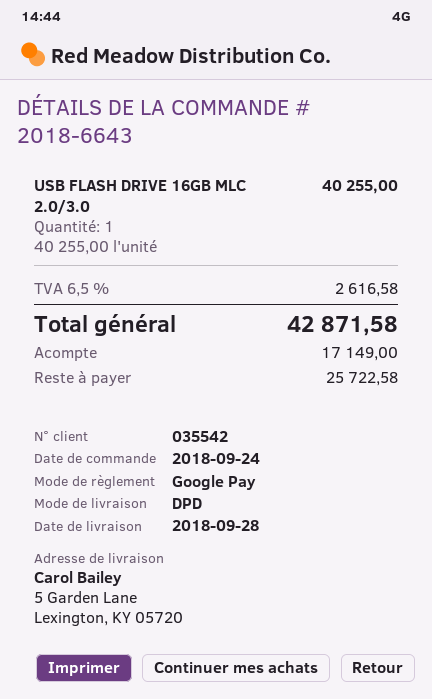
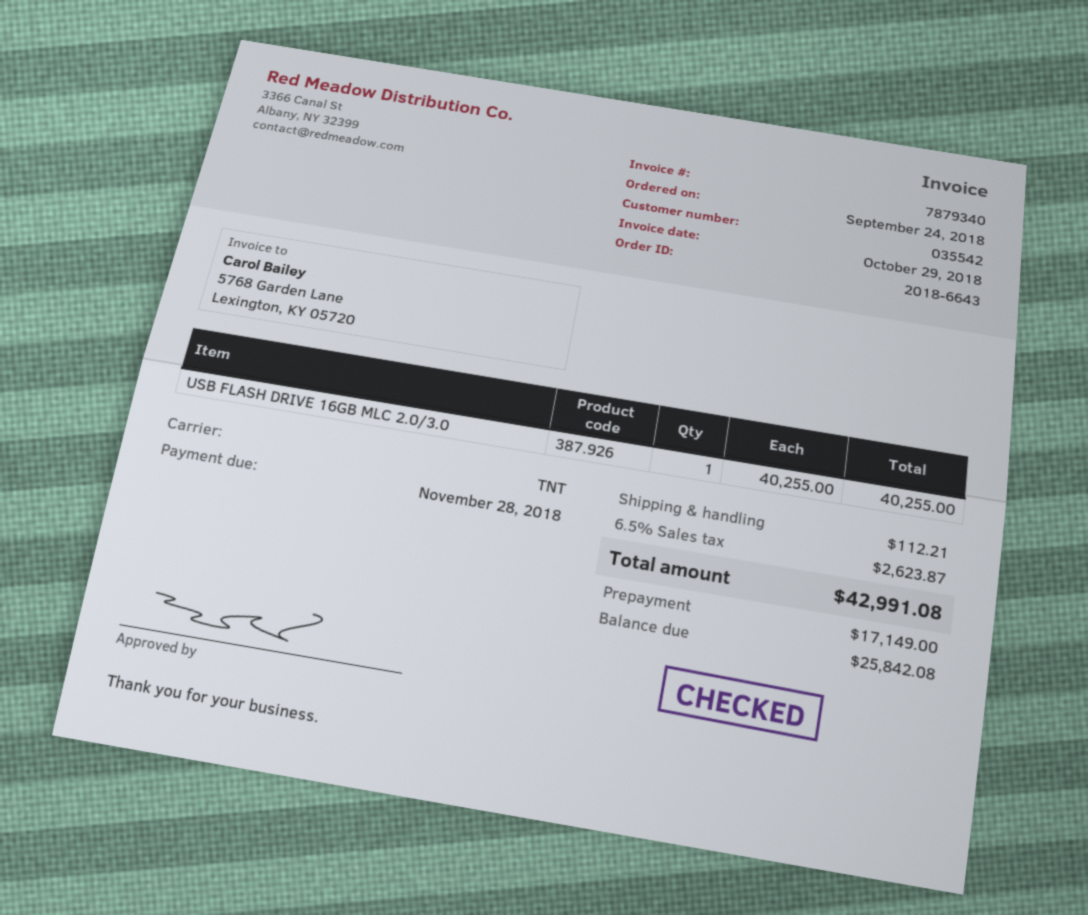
shipping method: DPD -> TNT
shipping: none -> 112.21
tax: 6.5% = 2616.58 -> 6.5% = 2623.87
total: 42871.58 -> 42991.08
balance: 25722.58 -> 25842.08

